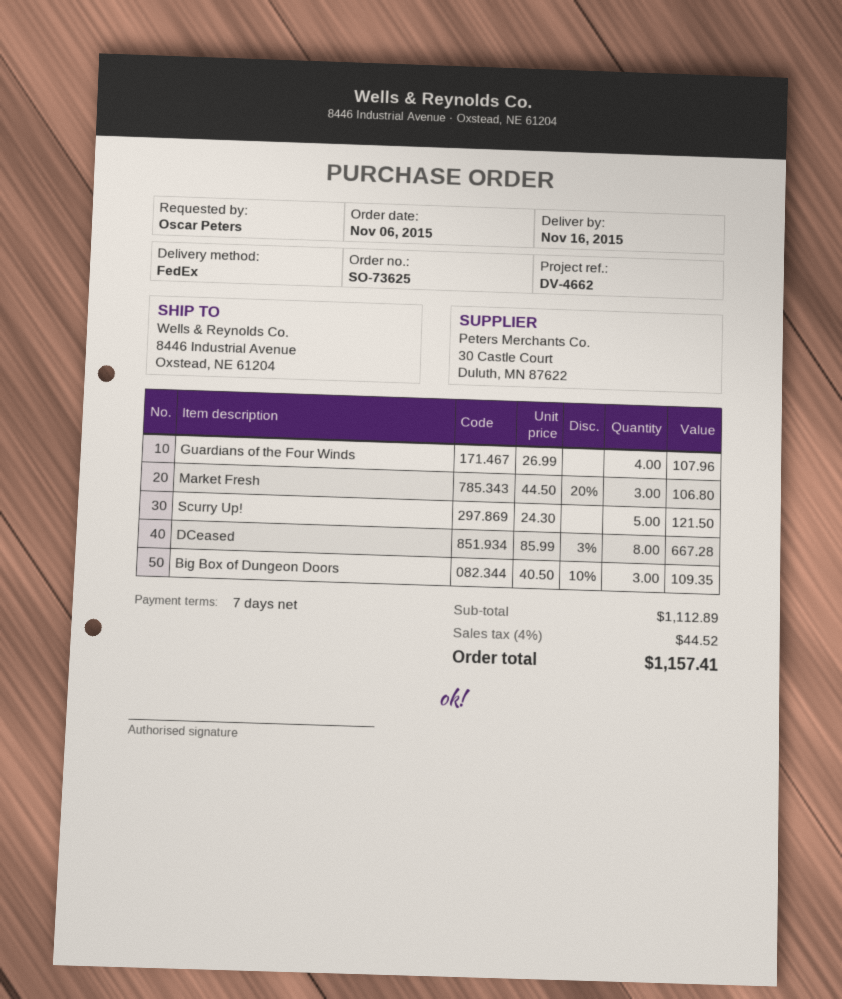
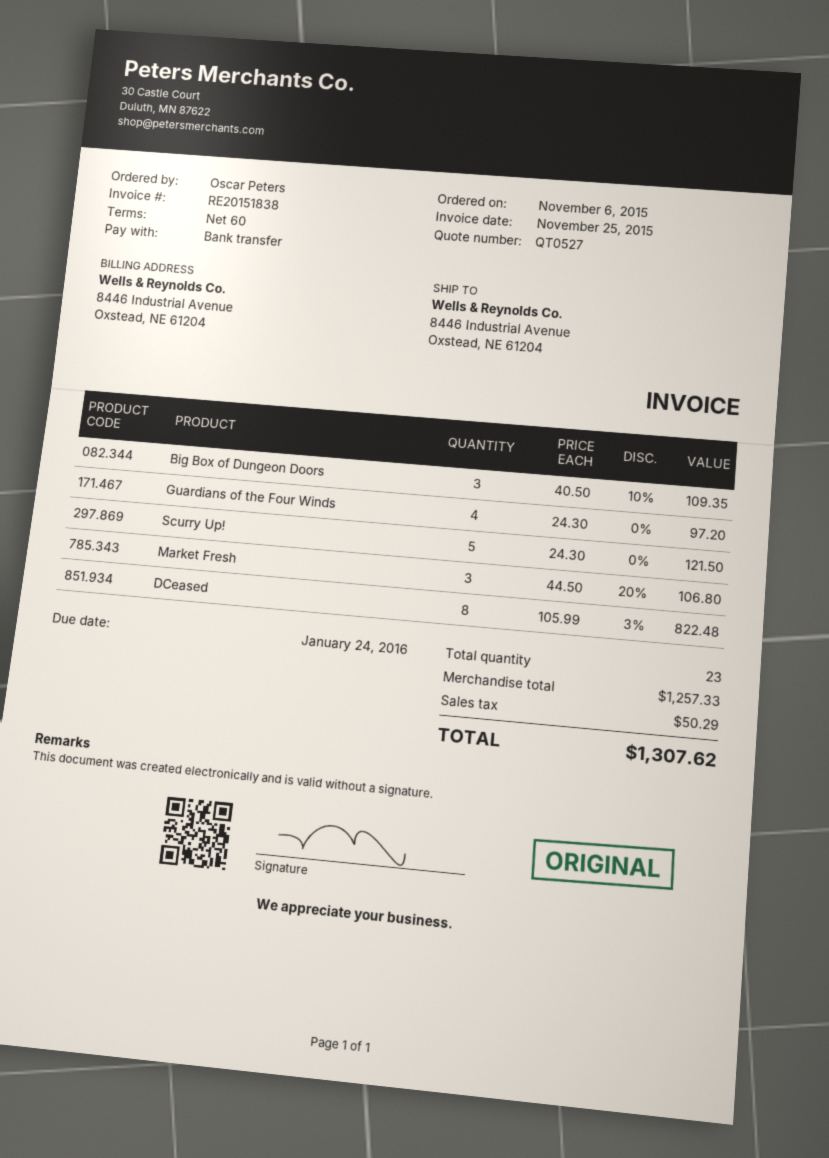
payment terms: 7 days -> 60 days
Guardians of the Four Winds: 4 x 26.99 = 107.96 -> 4 x 24.30 = 97.20
DCeased: 8 x 85.99 - 3% = 667.28 -> 8 x 105.99 - 3% = 822.48
subtotal: 1112.89 -> 1257.33
tax: 44.52 -> 50.29
total: 1157.41 -> 1307.62

